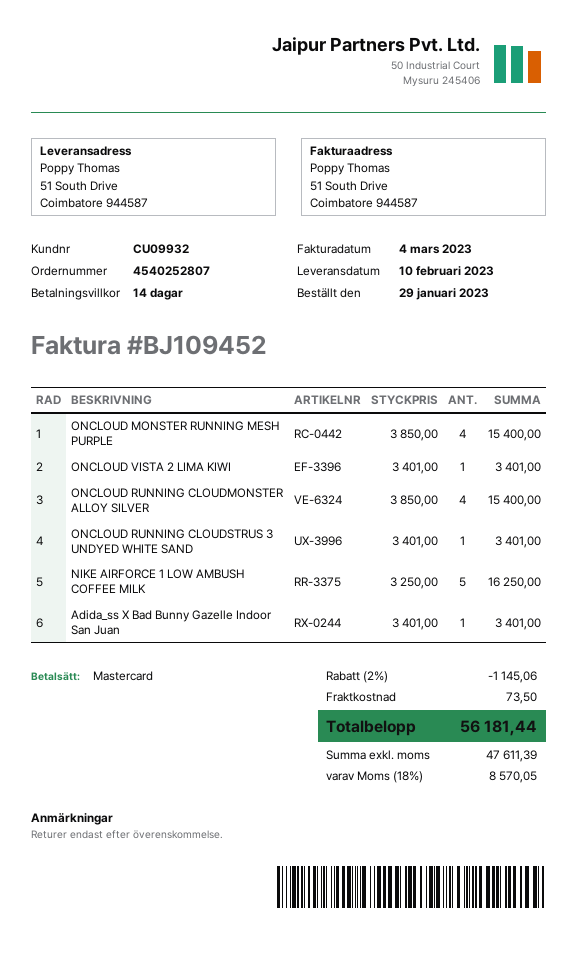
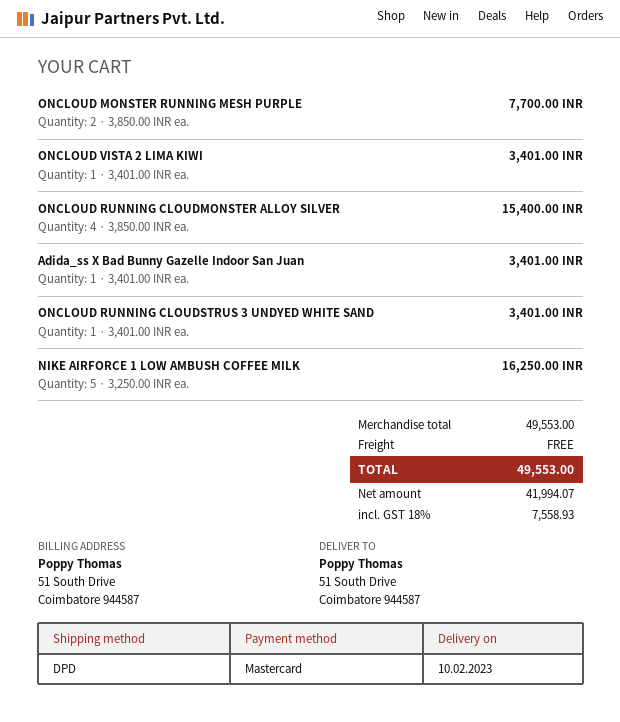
ONCLOUD MONSTER RUNNING MESH PURPLE: 4 x 3850.00 = 15400.00 -> 2 x 3850.00 = 7700.00
discount: 2% = 1145.06 -> none
shipping: 73.50 -> 0.00
net: 47611.39 -> 41994.07
tax: 18% = 8570.05 -> 18% = 7558.93
total: 56181.44 -> 49553.00

